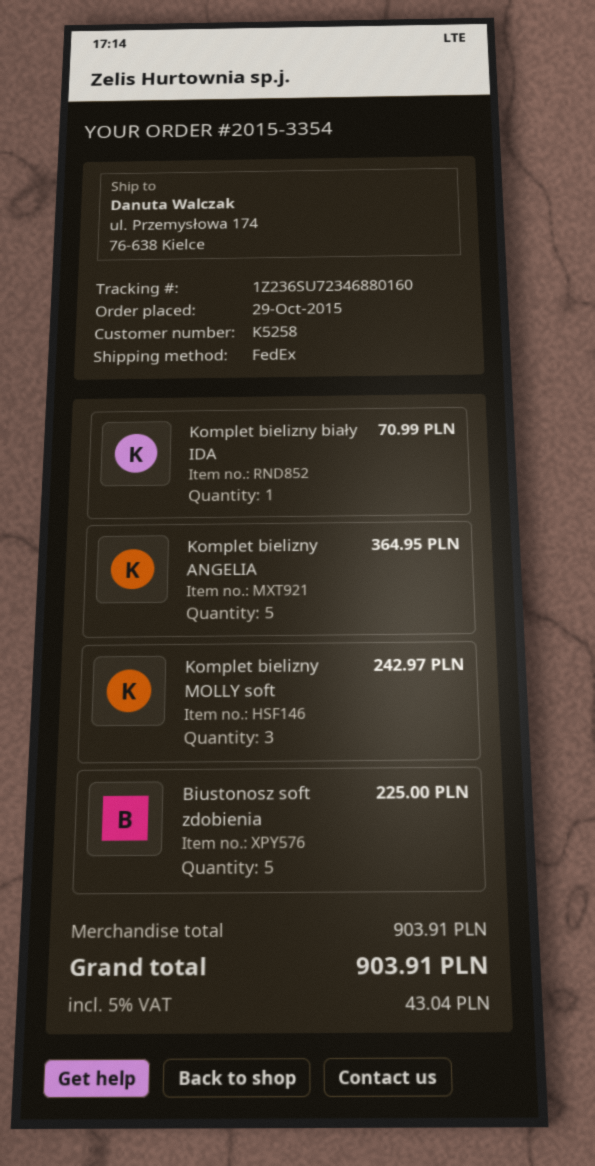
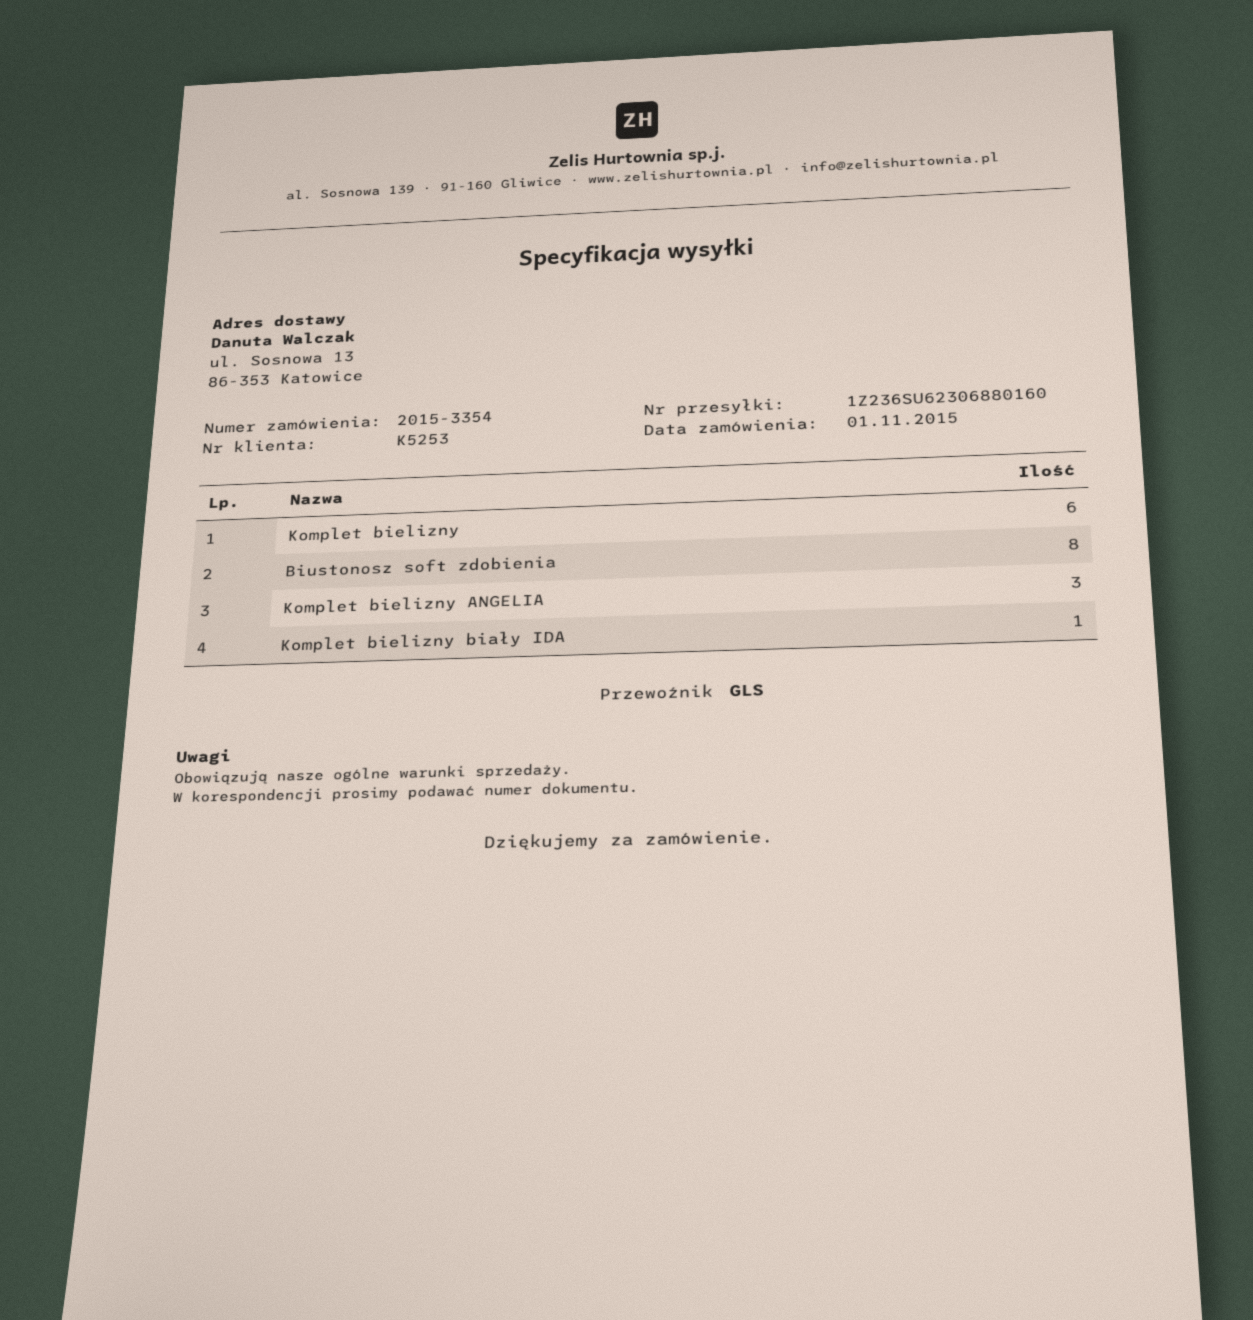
order date: 2015-10-29 -> 2015-11-01
customer number: K5258 -> K5253
shipping method: FedEx -> GLS
tracking number: 1Z236SU72346880160 -> 1Z236SU62306880160
ship to: ul. Przemysłowa 174, 76-638 Kielce -> ul. Sosnowa 13, 86-353 Katowice
Komplet bielizny ANGELIA: 5 -> 3
Komplet bielizny MOLLY soft: 3 -> none
Biustonosz soft zdobienia: 5 -> 8
Komplet bielizny: none -> 6

